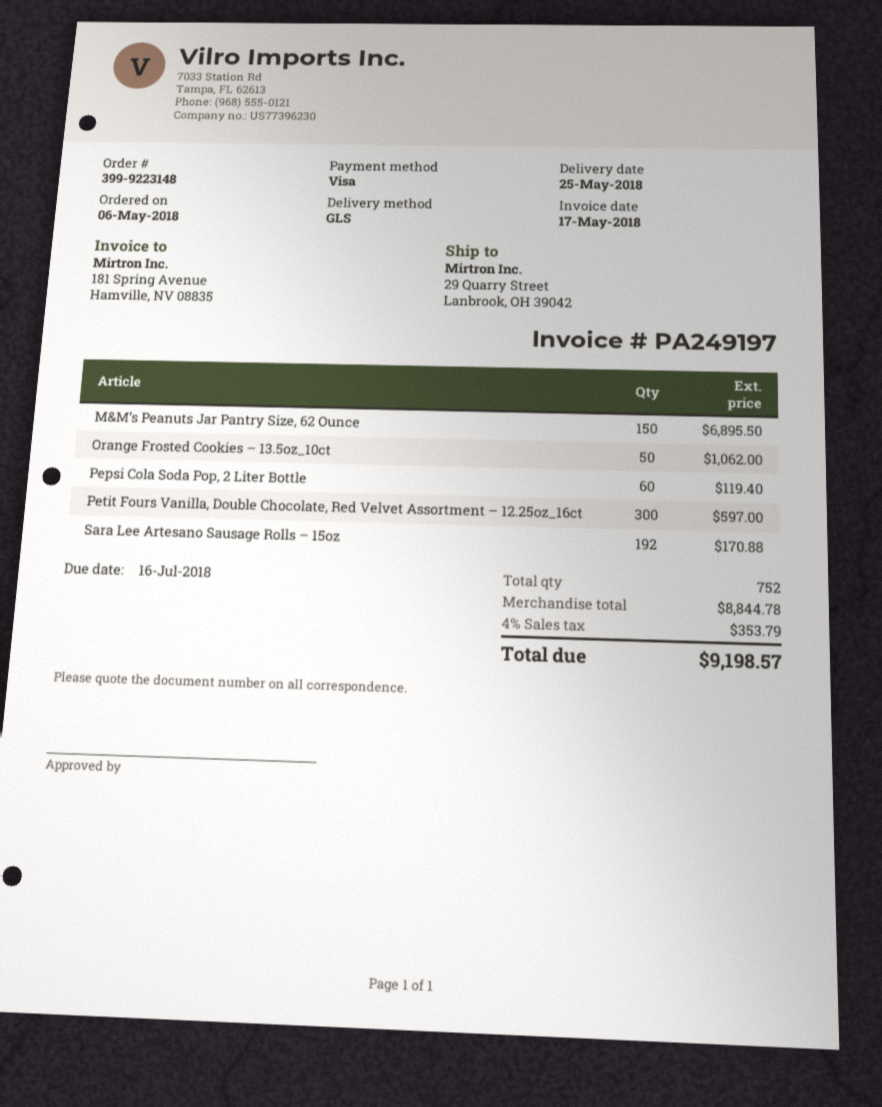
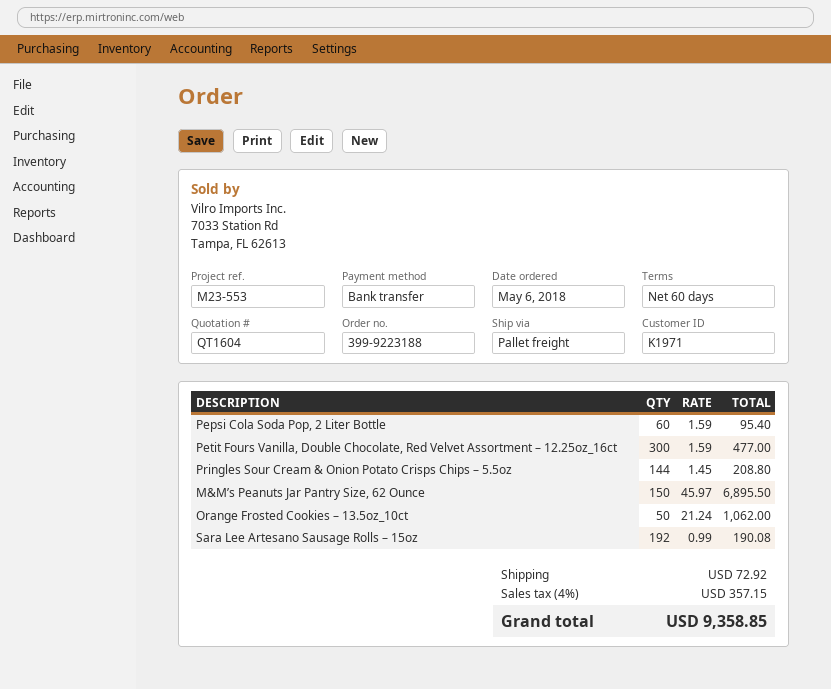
order number: 399-9223148 -> 399-9223188
payment method: Visa -> bank transfer
shipping method: GLS -> pallet freight
Pepsi Cola Soda Pop, 2 Liter Bottle: 60 for 119.40 -> 60 for 95.40
Petit Fours Vanilla, Double Chocolate, Red Velvet Assortment – 12.25oz_16ct: 300 for 597.00 -> 300 for 477.00
Sara Lee Artesano Sausage Rolls – 15oz: 192 for 170.88 -> 192 for 190.08
Pringles Sour Cream & Onion Potato Crisps Chips – 5.5oz: none -> 144 for 208.80
shipping: none -> 72.92
tax: 4% = 353.79 -> 4% = 357.15
total: 9198.57 -> 9358.85

